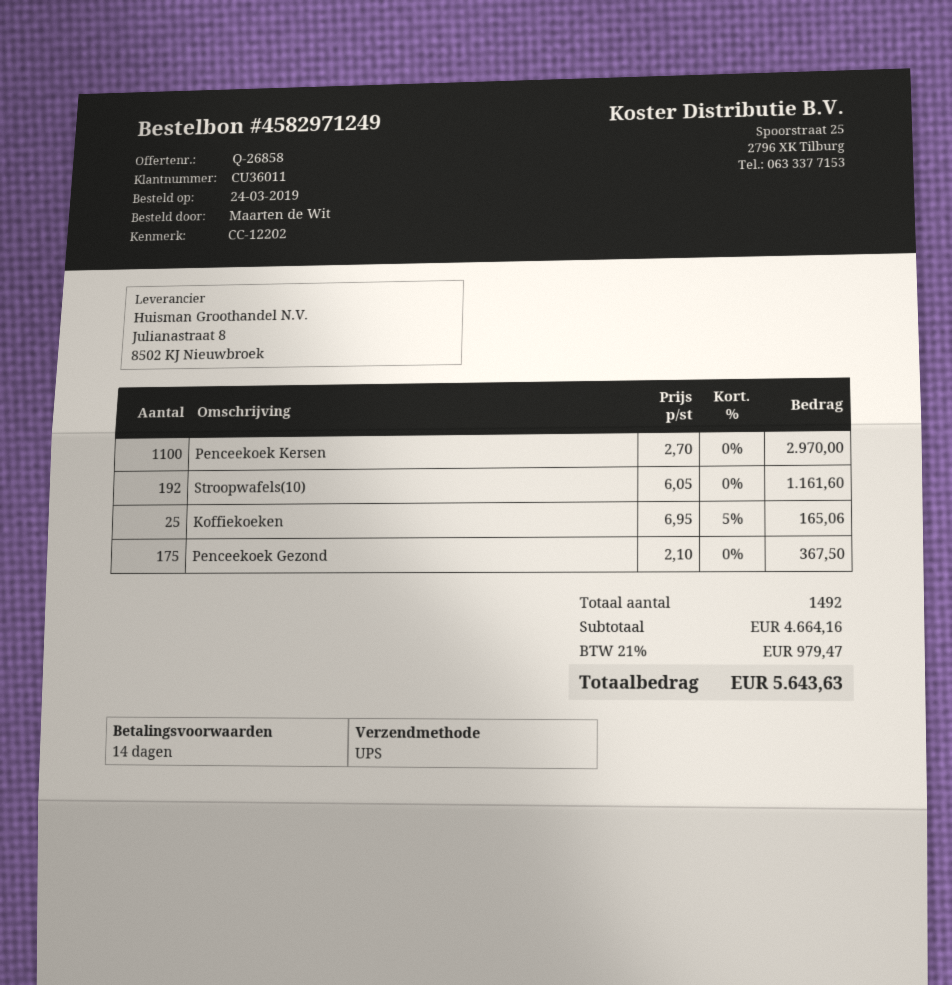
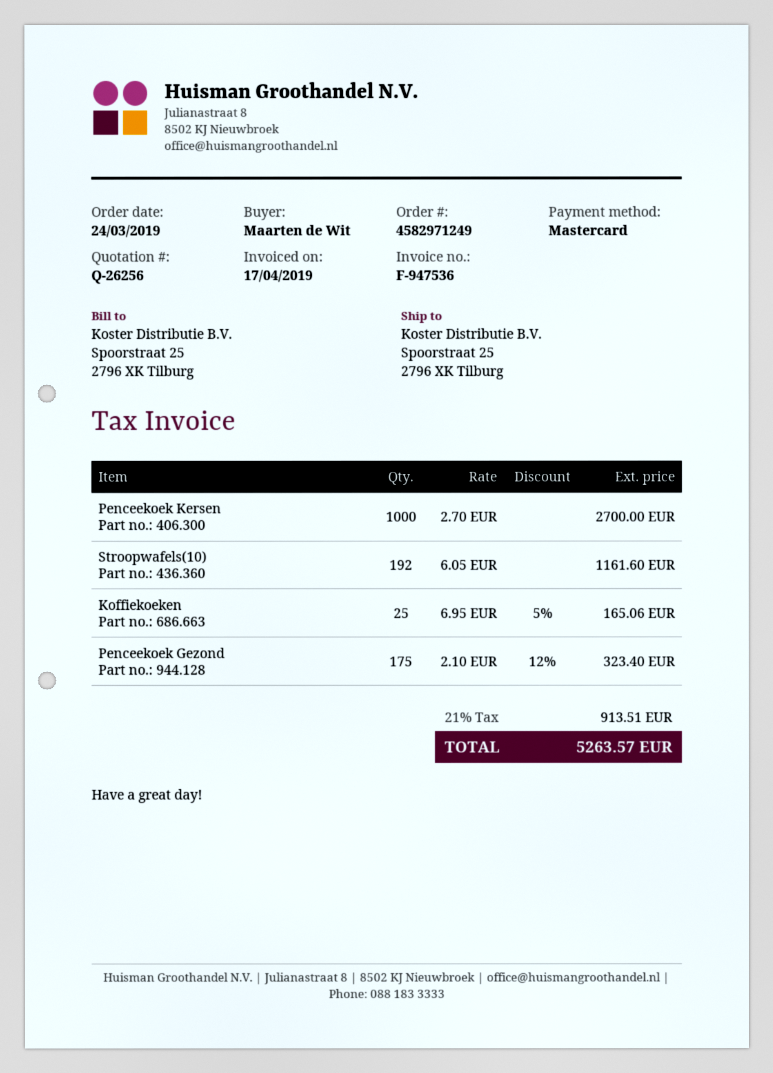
quote number: Q-26858 -> Q-26256
Penceekoek Kersen: 1100 x 2.70 = 2970.00 -> 1000 x 2.70 = 2700.00
Penceekoek Gezond: 175 x 2.10 = 367.50 -> 175 x 2.10 - 12% = 323.40
tax: 21% = 979.47 -> 21% = 913.51
total: 5643.63 -> 5263.57

